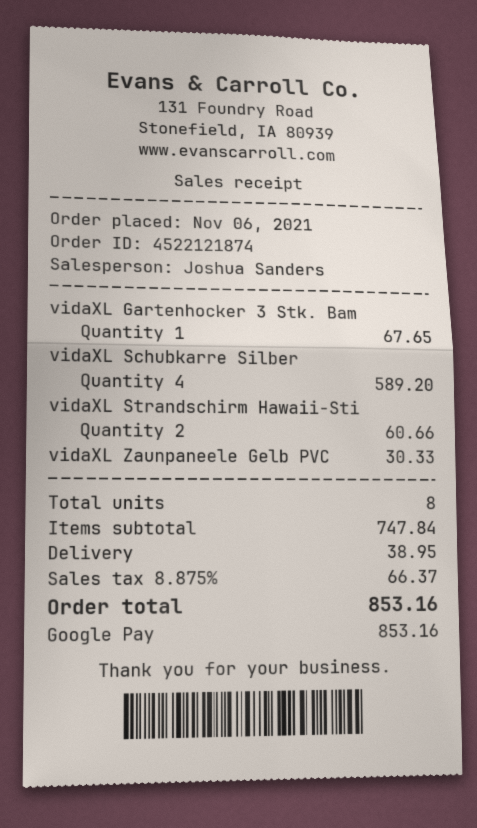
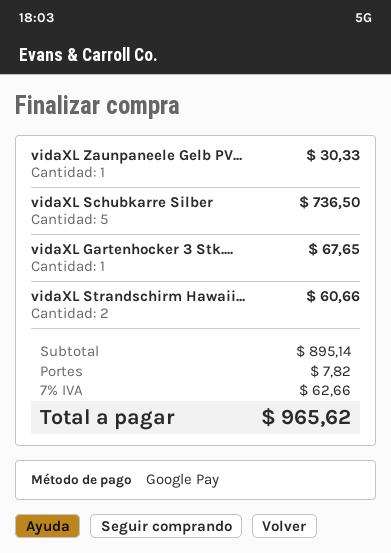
vidaXL Schubkarre Silber: 4 for 589.20 -> 5 for 736.50
subtotal: 747.84 -> 895.14
shipping: 38.95 -> 7.82
tax: 8.875% = 66.37 -> 7% = 62.66
total: 853.16 -> 965.62

